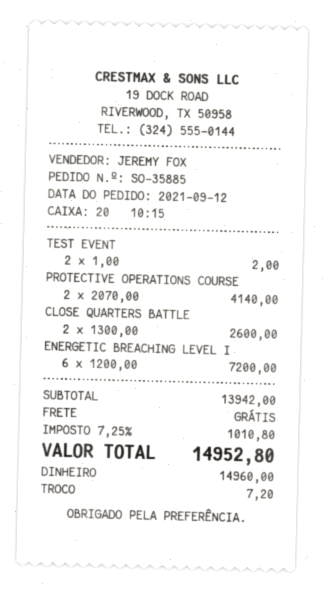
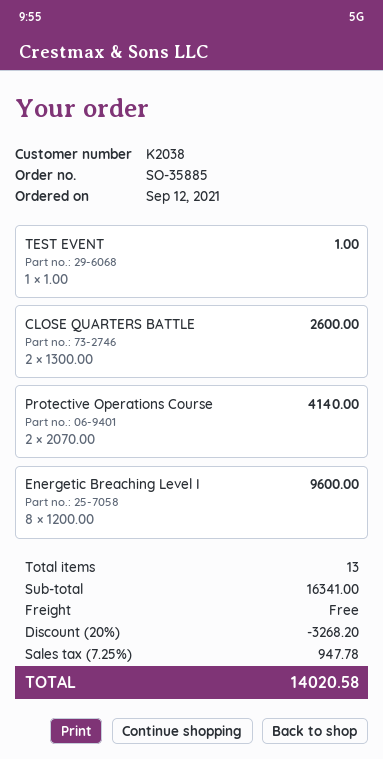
TEST EVENT: 2 x 1.00 = 2.00 -> 1 x 1.00 = 1.00
ENERGETIC BREACHING LEVEL I: 6 x 1200.00 = 7200.00 -> 8 x 1200.00 = 9600.00
subtotal: 13942.00 -> 16341.00
discount: none -> 20% = 3268.20
tax: 7.25% = 1010.80 -> 7.25% = 947.78
total: 14952.80 -> 14020.58

